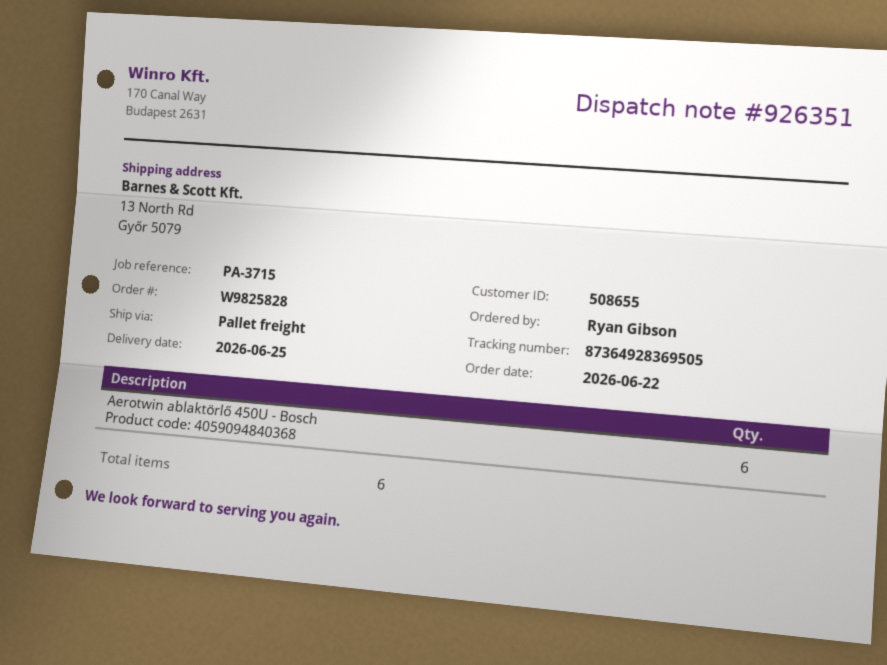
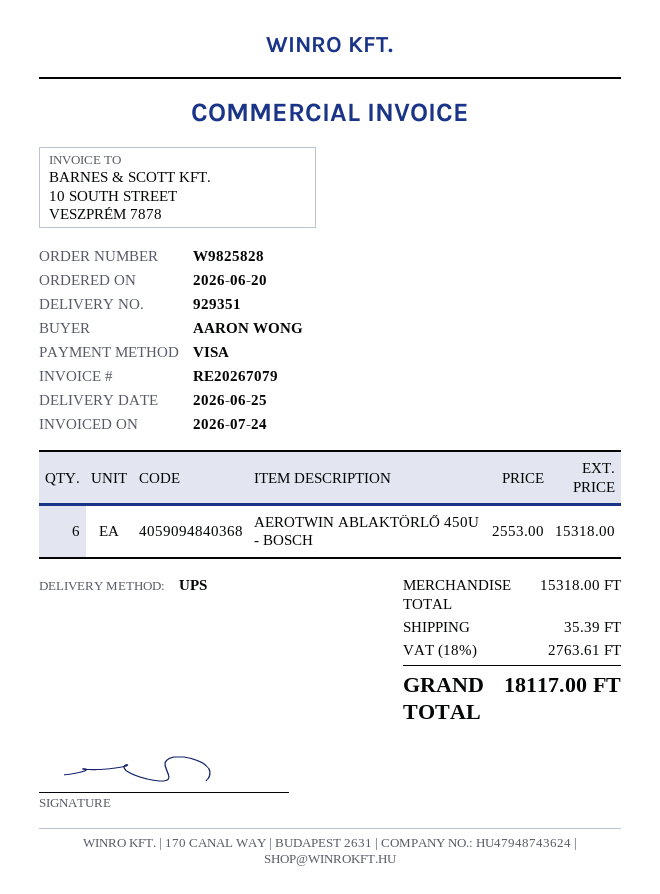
order date: 2026-06-22 -> 2026-06-20
delivery note number: 926351 -> 929351
ordered by: Ryan Gibson -> AARON WONG
shipping method: pallet freight -> UPS

